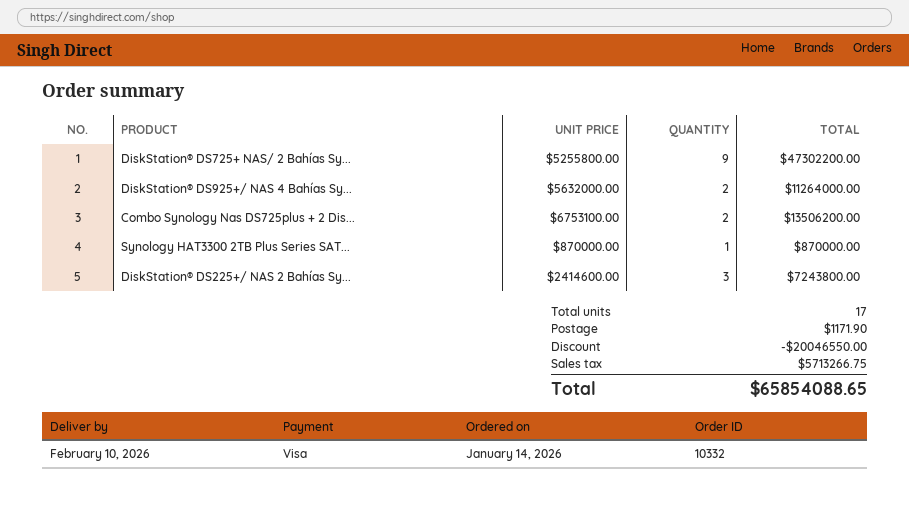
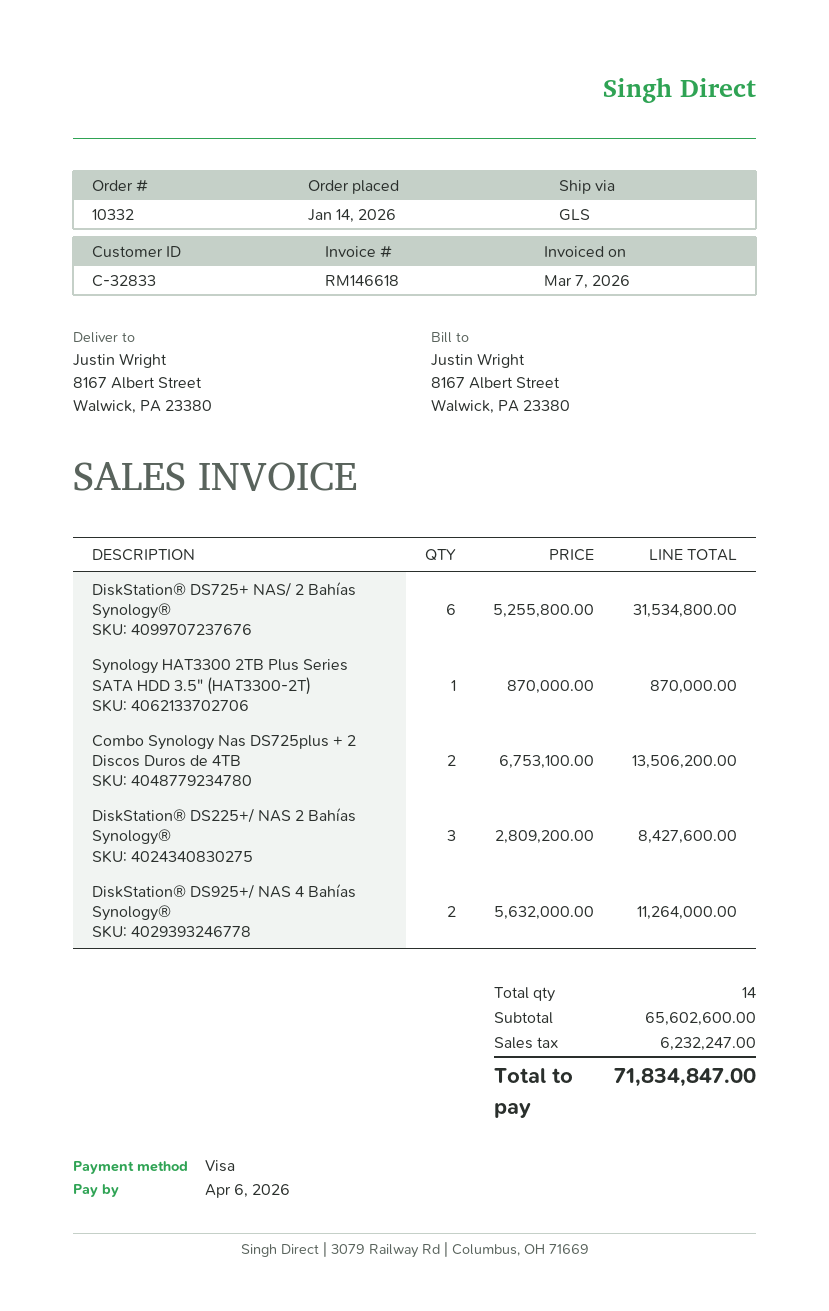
DiskStation® DS725+ NAS/ 2 Bahías Sy...: 9 x 5255800.00 = 47302200.00 -> 6 x 5255800.00 = 31534800.00
DiskStation® DS225+/ NAS 2 Bahías Sy...: 3 x 2414600.00 = 7243800.00 -> 3 x 2809200.00 = 8427600.00
total quantity: 17 -> 14
discount: 20046550.00 -> none
shipping: 1171.90 -> none
tax: 5713266.75 -> 6232247.00
total: 65854088.65 -> 71834847.00

